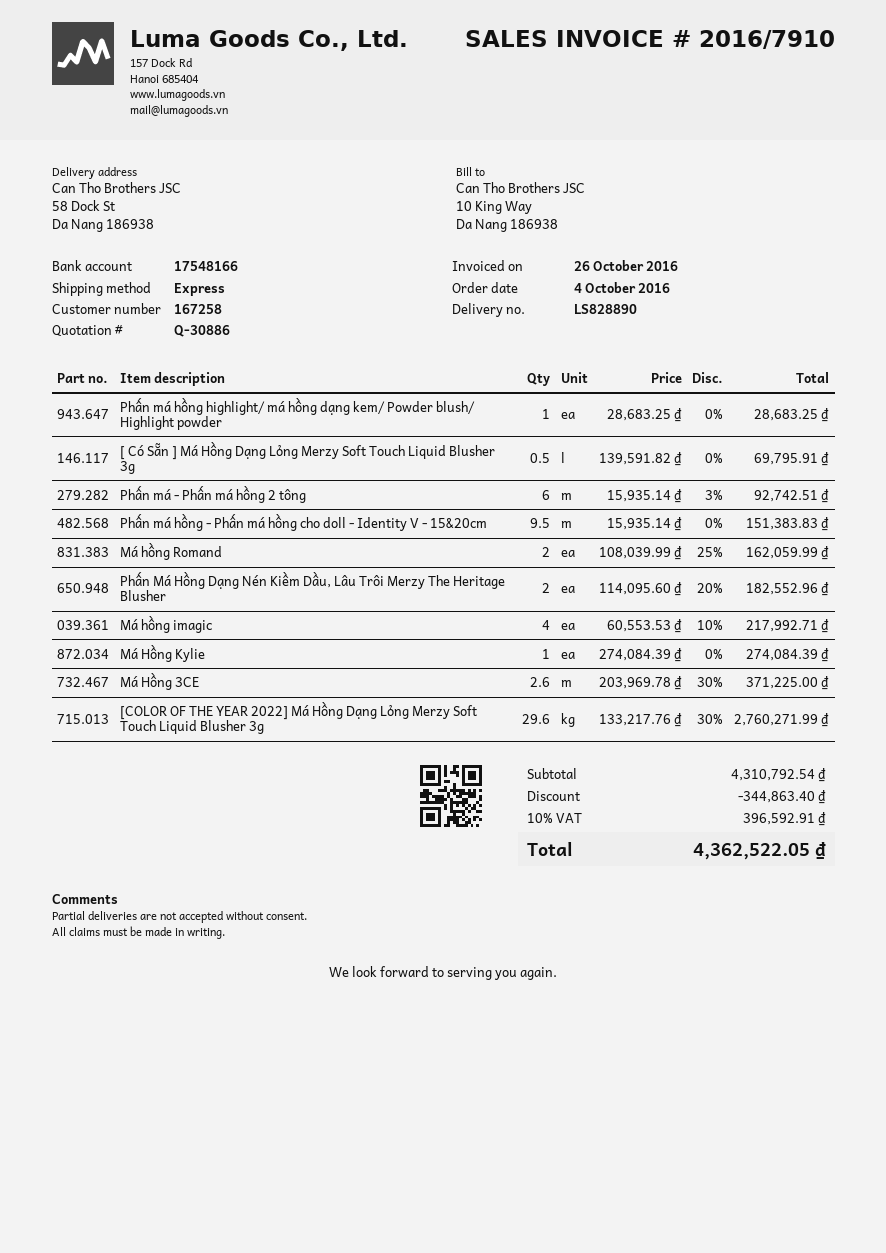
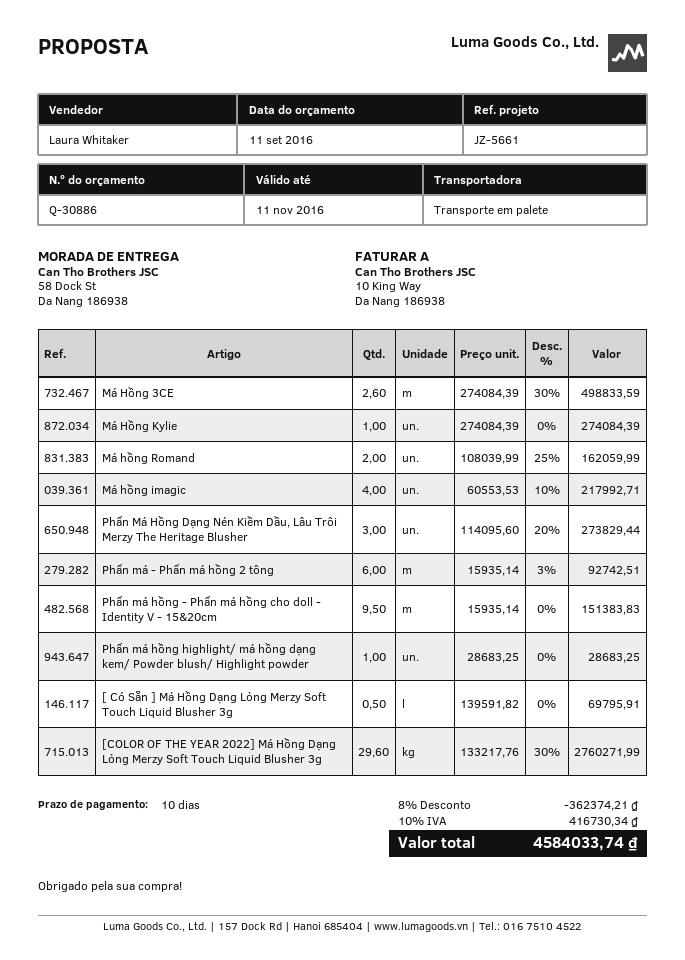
shipping method: express -> pallet freight
Phấn Má Hồng Dạng Nén Kiềm Dầu, Lâu Trôi Merzy The Heritage Blusher: 2 x 114095.60 - 20% = 182552.96 -> 3 x 114095.60 - 20% = 273829.44
Má Hồng 3CE: 2.6 x 203969.78 - 30% = 371225.00 -> 2.6 x 274084.39 - 30% = 498833.59
discount: 344863.40 -> 362374.21
tax: 10% = 396592.91 -> 10% = 416730.34
total: 4362522.05 -> 4584033.74

